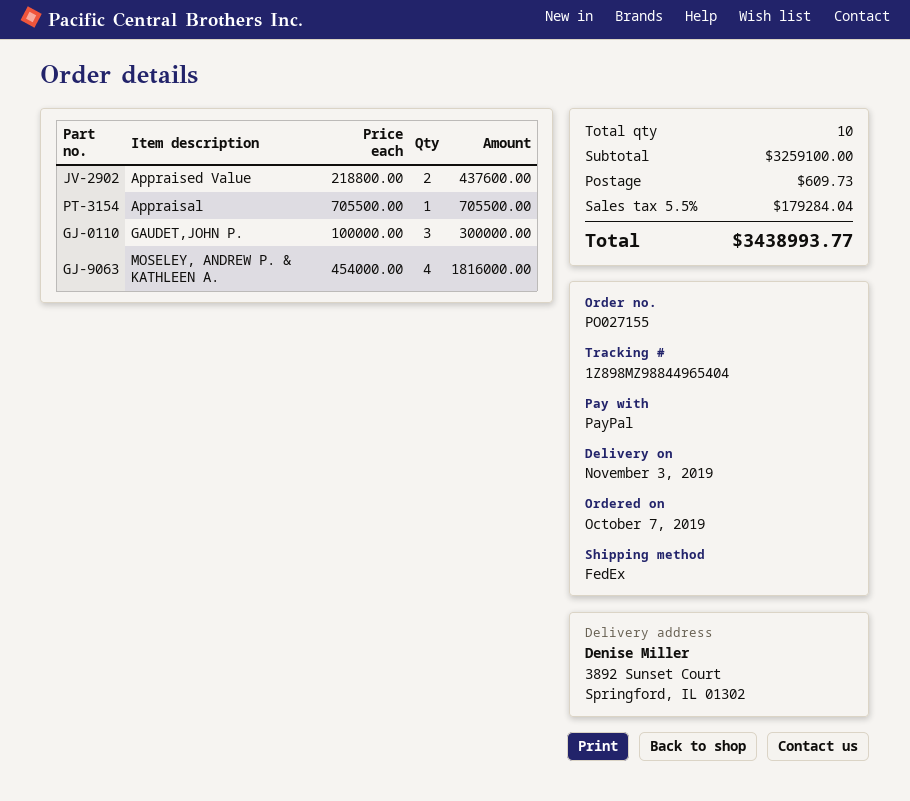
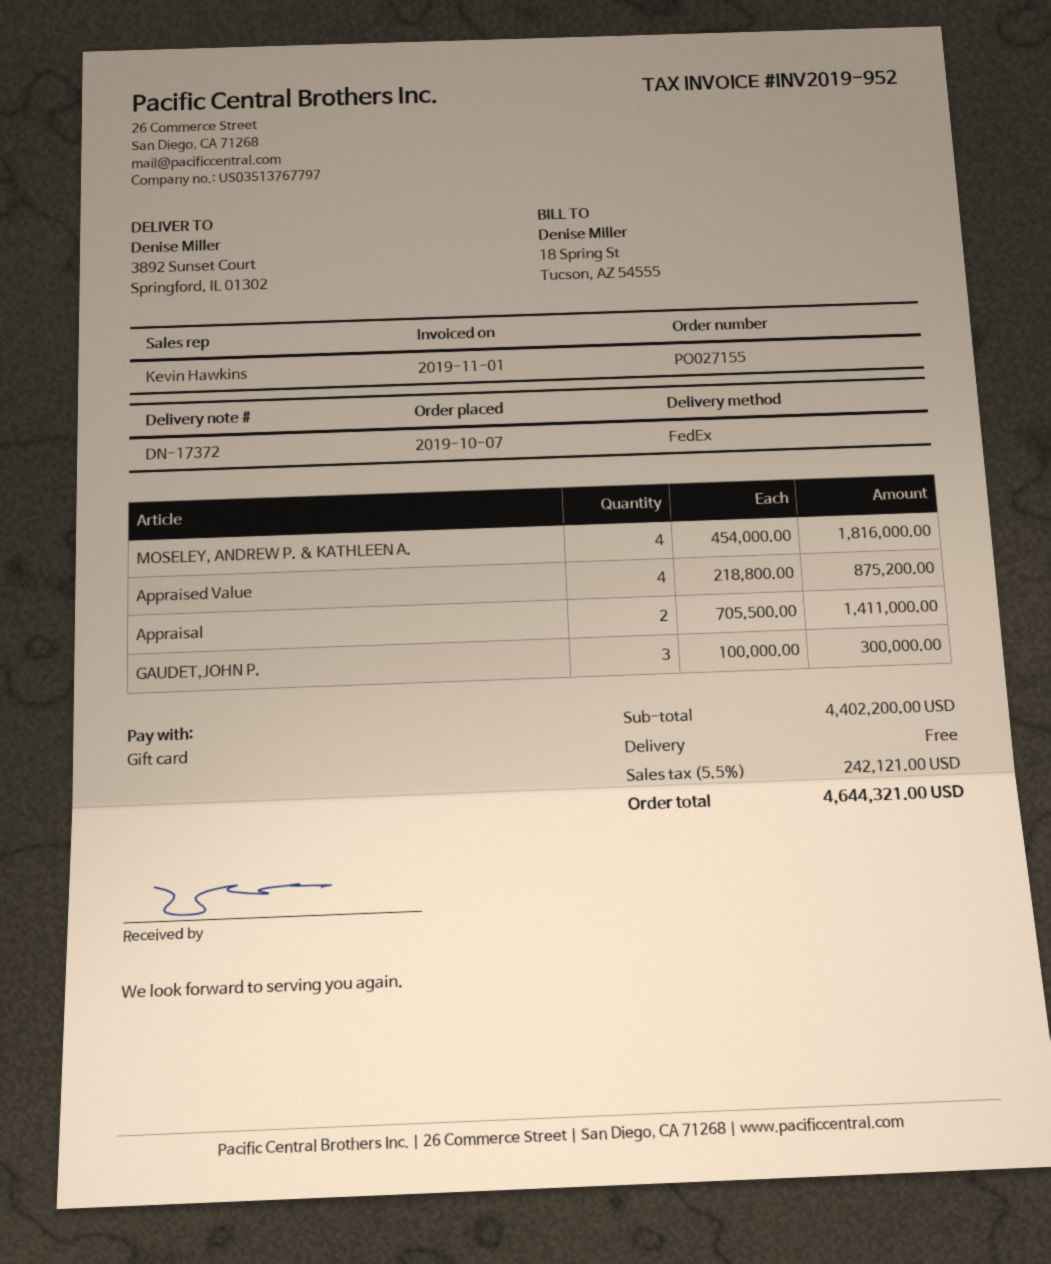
payment method: PayPal -> gift card
Appraised Value: 2 x 218800.00 = 437600.00 -> 4 x 218800.00 = 875200.00
Appraisal: 1 x 705500.00 = 705500.00 -> 2 x 705500.00 = 1411000.00
subtotal: 3259100.00 -> 4402200.00
shipping: 609.73 -> 0.00
tax: 5.5% = 179284.04 -> 5.5% = 242121.00
total: 3438993.77 -> 4644321.00

